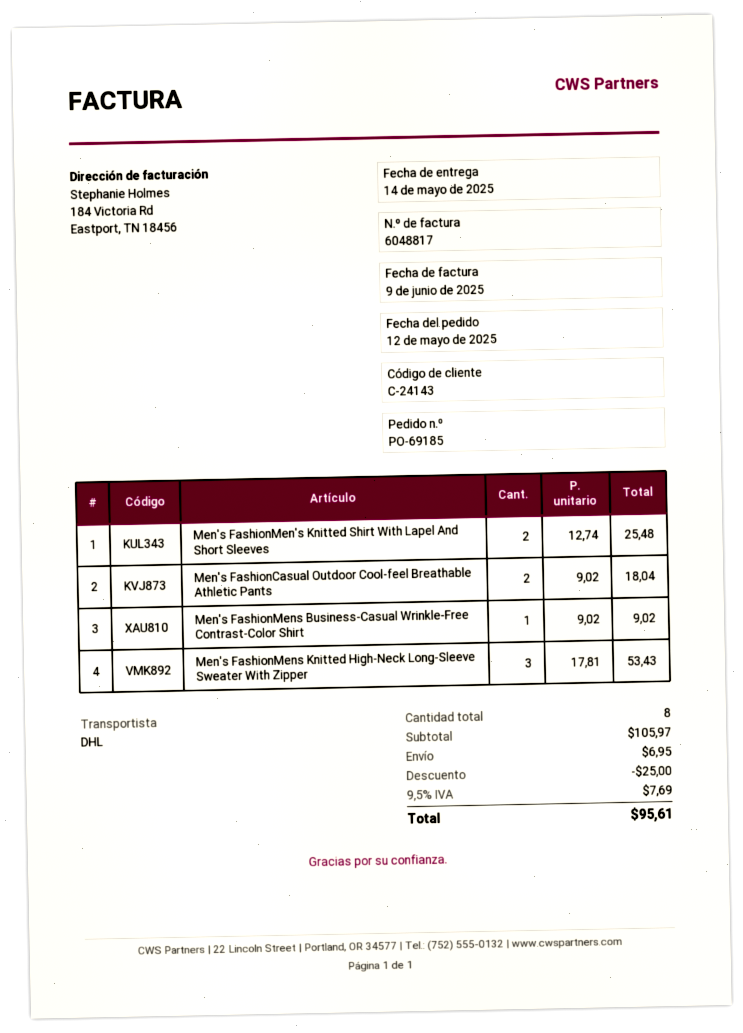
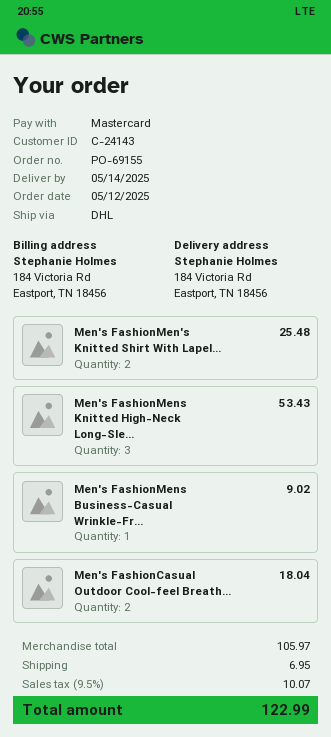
order number: PO-69185 -> PO-69155
discount: 25.00 -> none
tax: 9.5% = 7.69 -> 9.5% = 10.07
total: 95.61 -> 122.99

